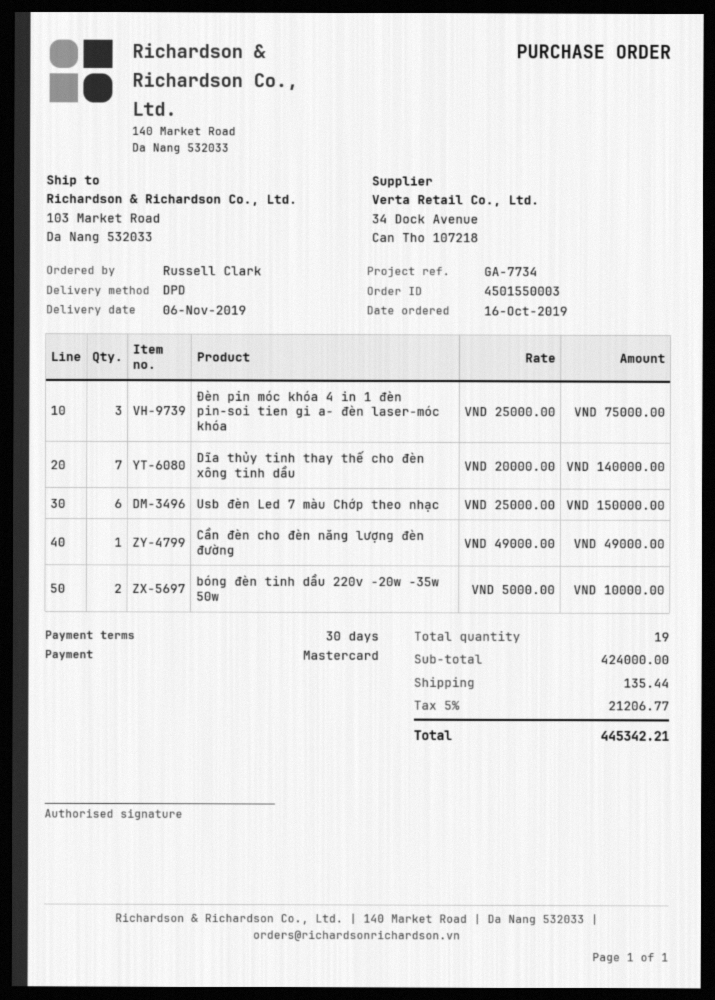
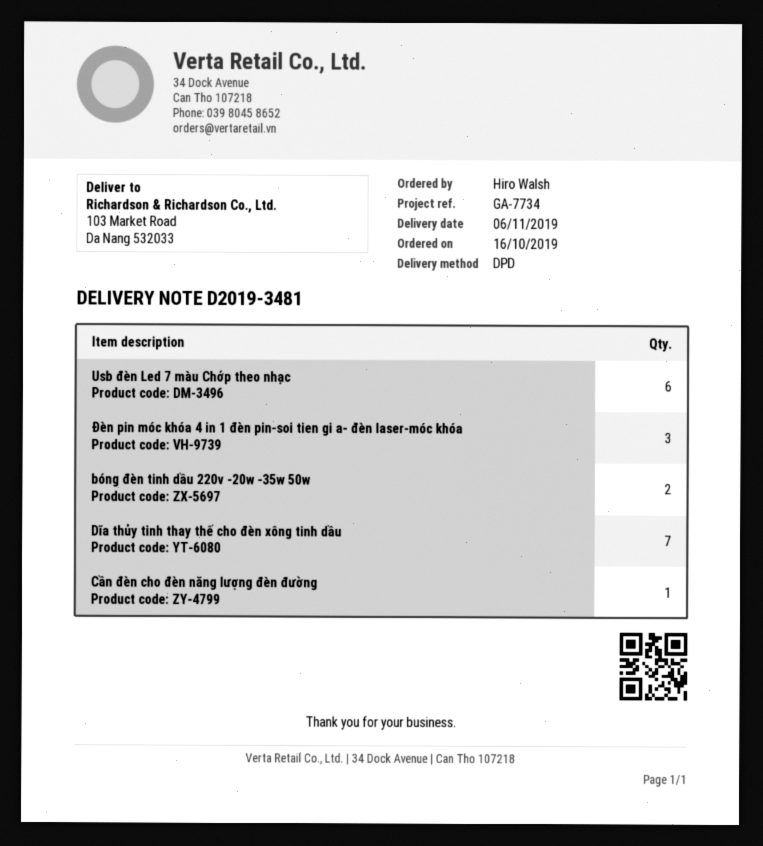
ordered by: Russell Clark -> Hiro Walsh

